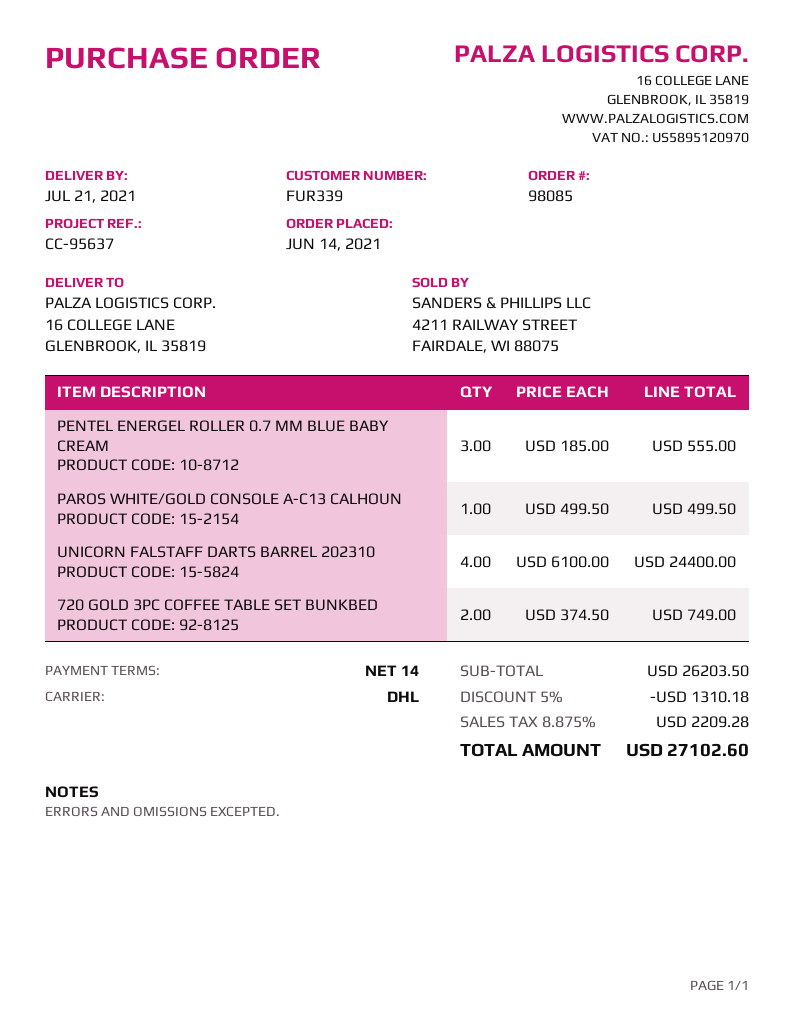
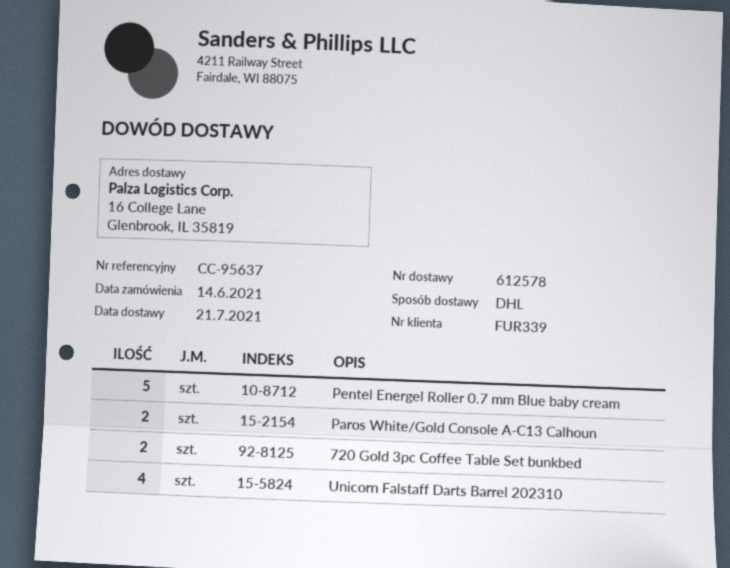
PENTEL ENERGEL ROLLER 0.7 MM BLUE BABY CREAM: 3 -> 5
PAROS WHITE/GOLD CONSOLE A-C13 CALHOUN: 1 -> 2

